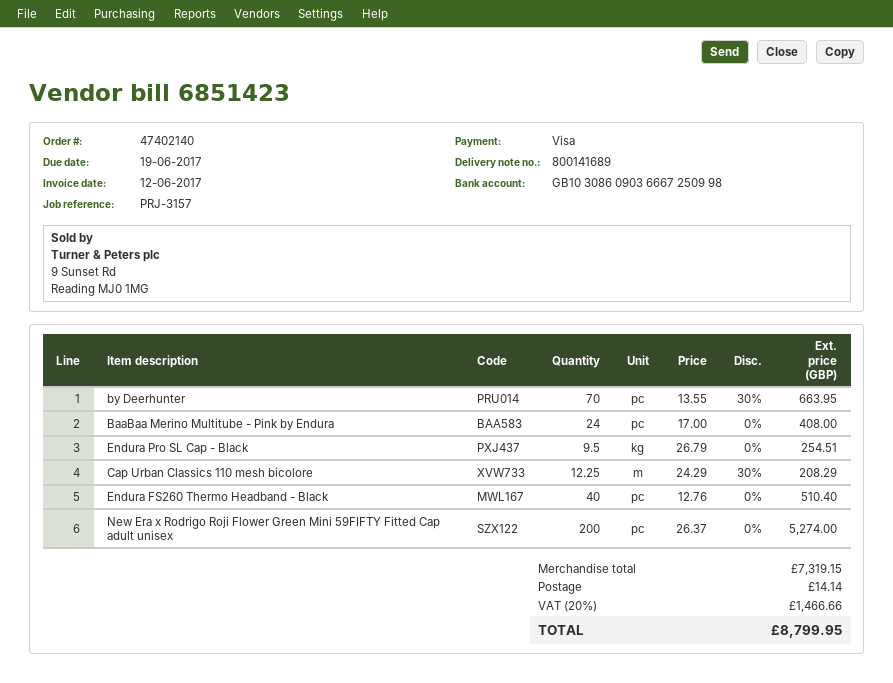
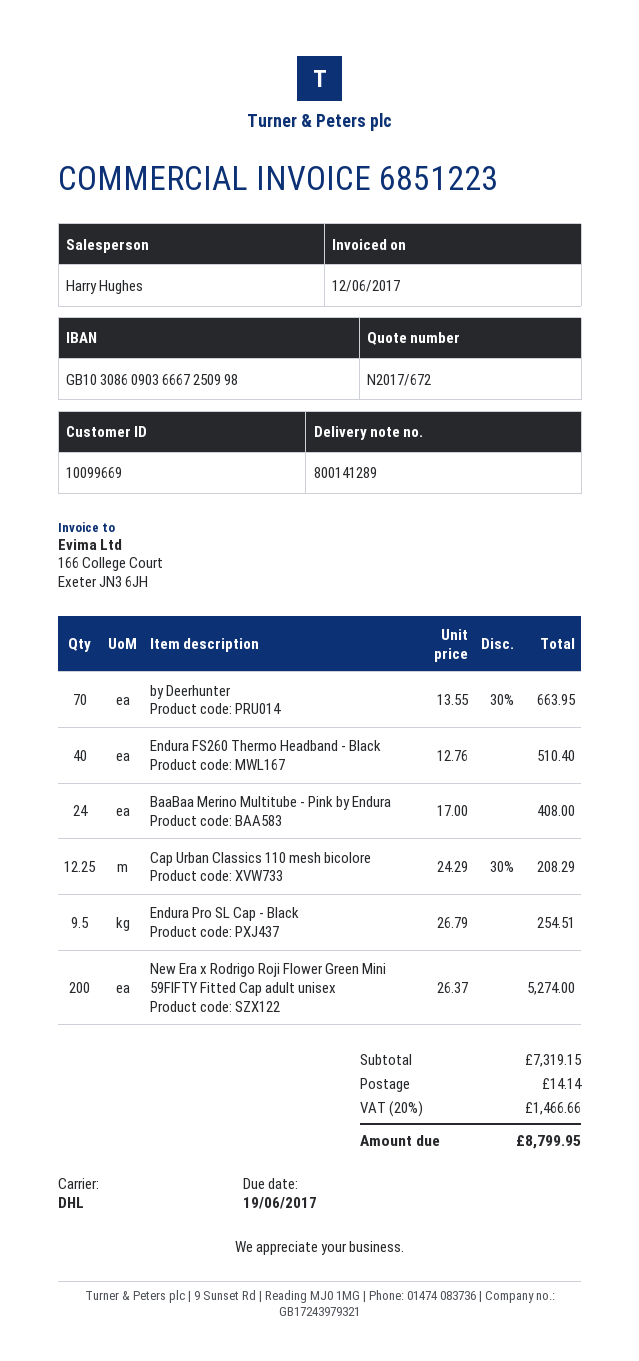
delivery note number: 800141689 -> 800141289
invoice number: 6851423 -> 6851223

